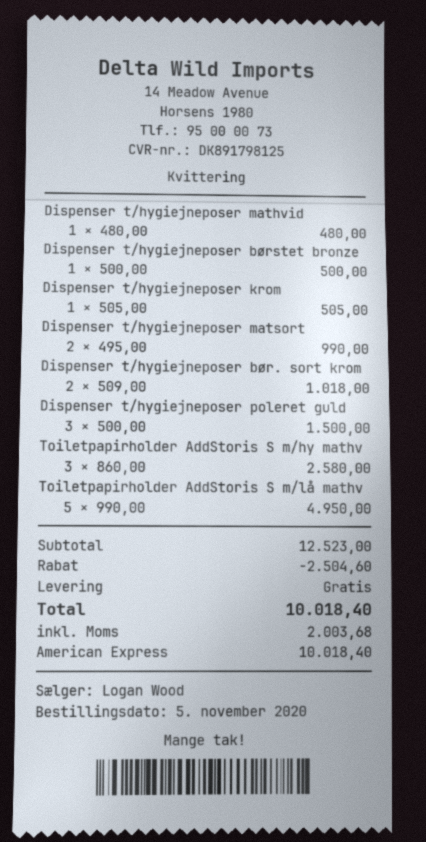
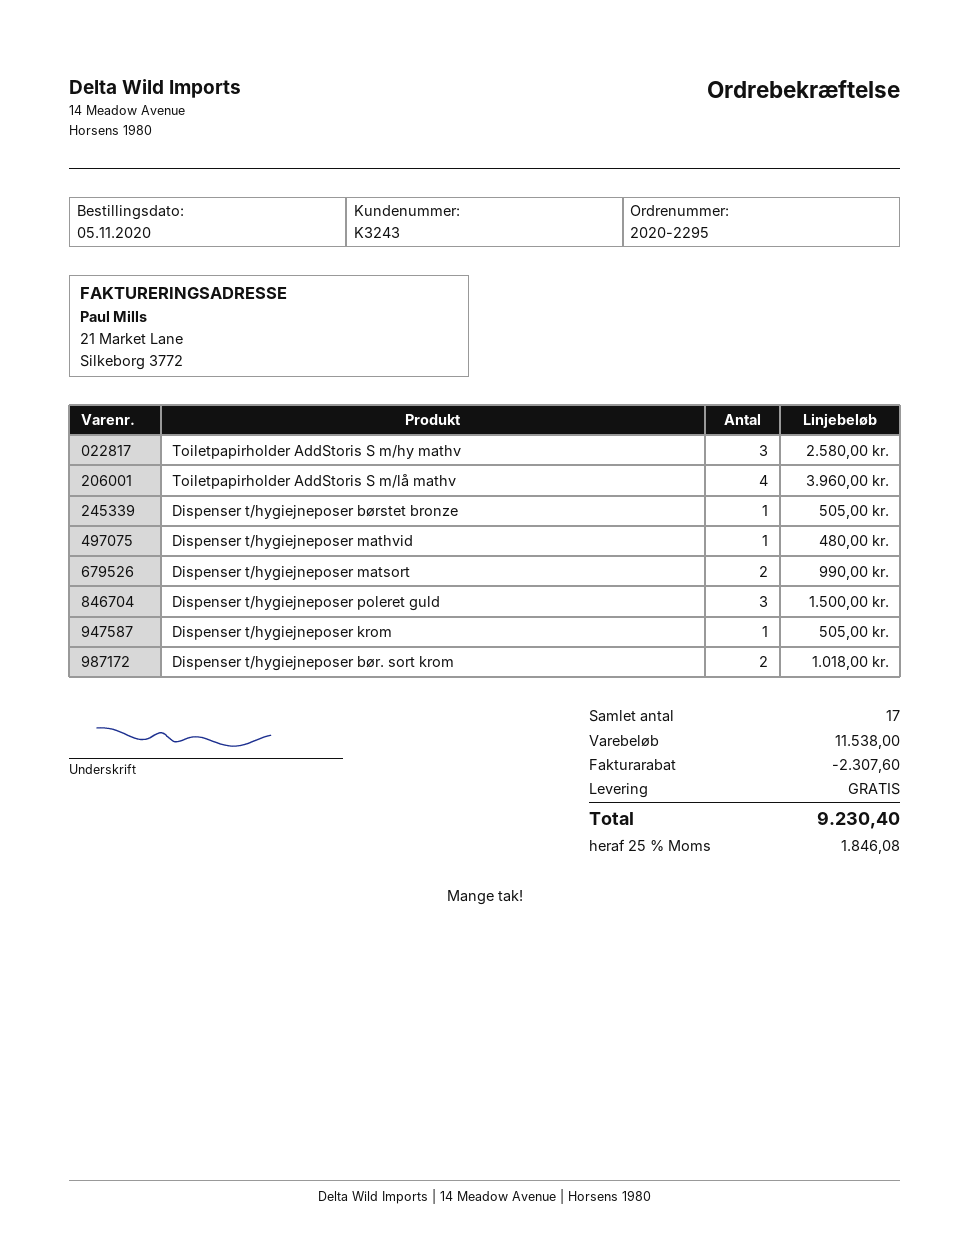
Dispenser t/hygiejneposer børstet bronze: 1 for 500.00 -> 1 for 505.00
Toiletpapirholder AddStoris S m/lå mathv: 5 for 4950.00 -> 4 for 3960.00
subtotal: 12523.00 -> 11538.00
discount: 2504.60 -> 2307.60
tax: 2003.68 -> 1846.08
total: 10018.40 -> 9230.40

